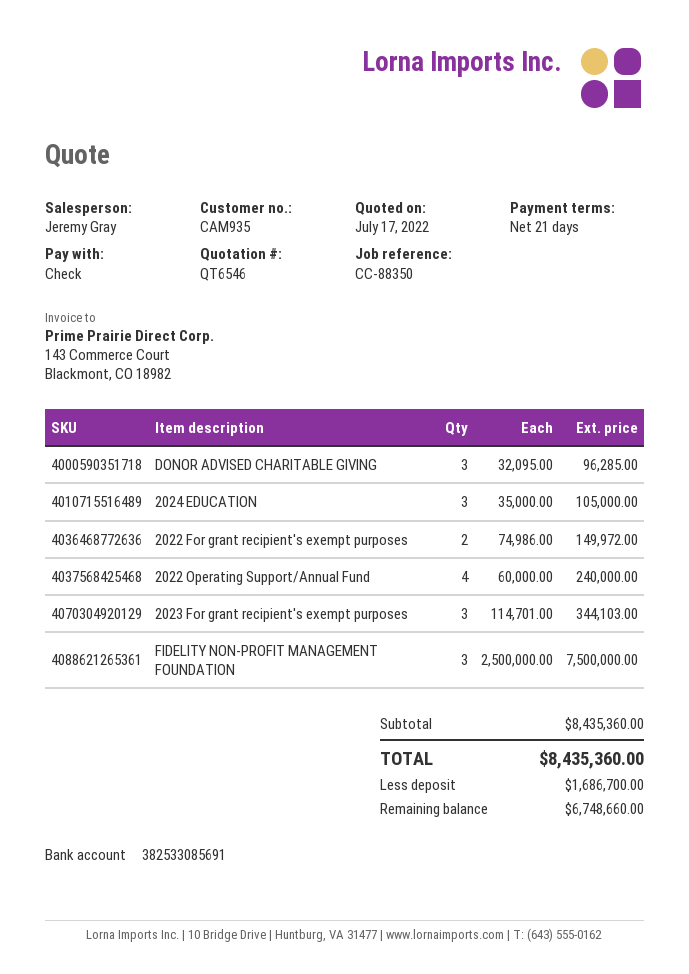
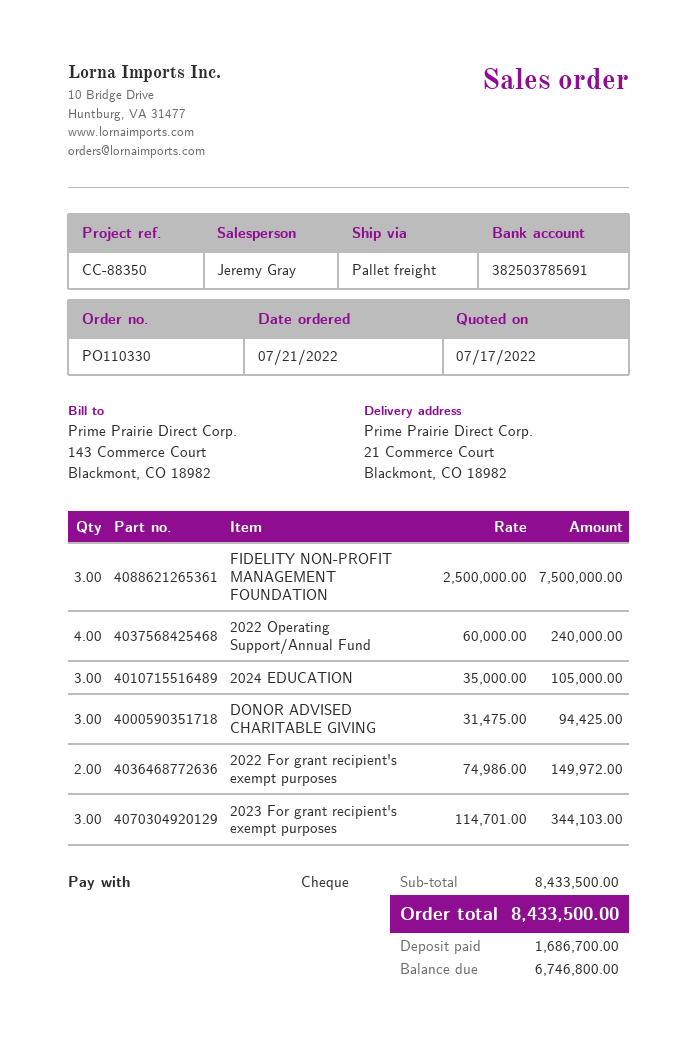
bank account: 382533085691 -> 382503785691
DONOR ADVISED CHARITABLE GIVING: 3 x 32095.00 = 96285.00 -> 3 x 31475.00 = 94425.00
subtotal: 8435360.00 -> 8433500.00
total: 8435360.00 -> 8433500.00
balance: 6748660.00 -> 6746800.00

